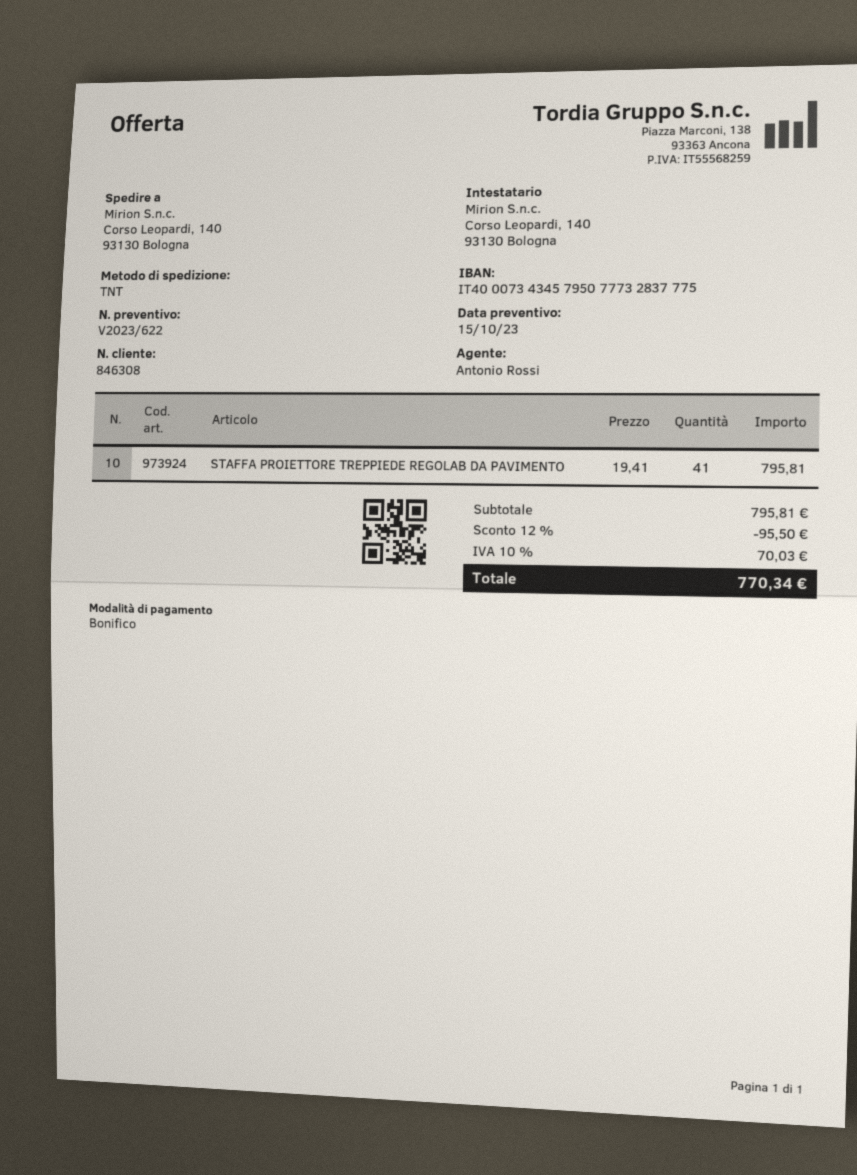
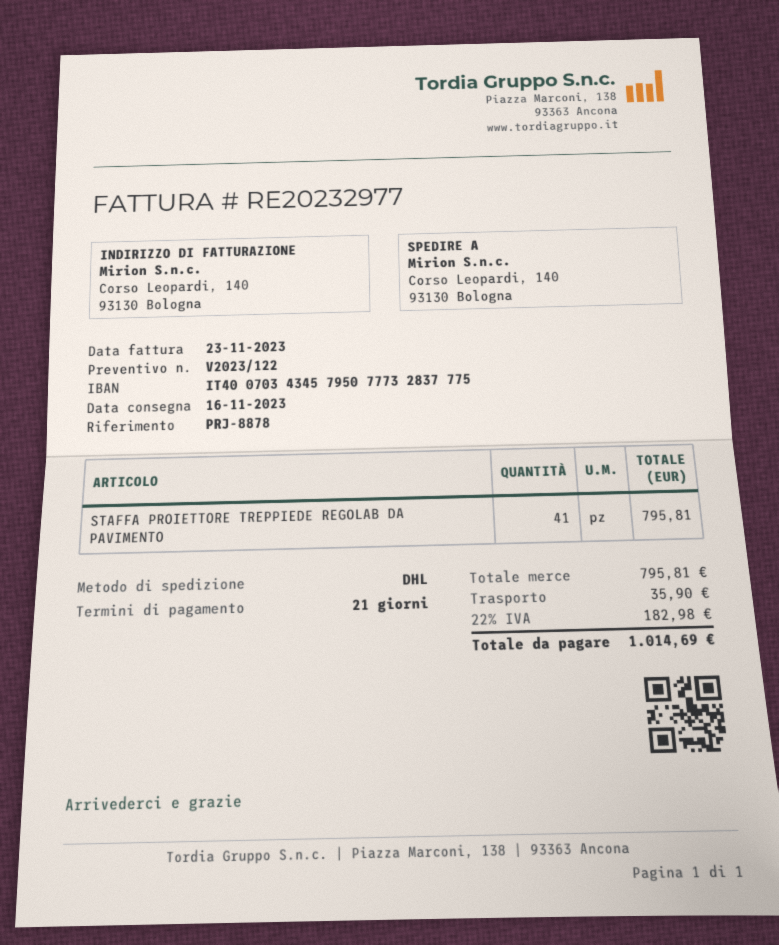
quote number: V2023/622 -> V2023/122
bank account: IT4000734345795077732837775 -> IT4007034345795077732837775
shipping method: TNT -> DHL
discount: 12% = 95.50 -> none
shipping: none -> 35.90
tax: 10% = 70.03 -> 22% = 182.98
total: 770.34 -> 1014.69

